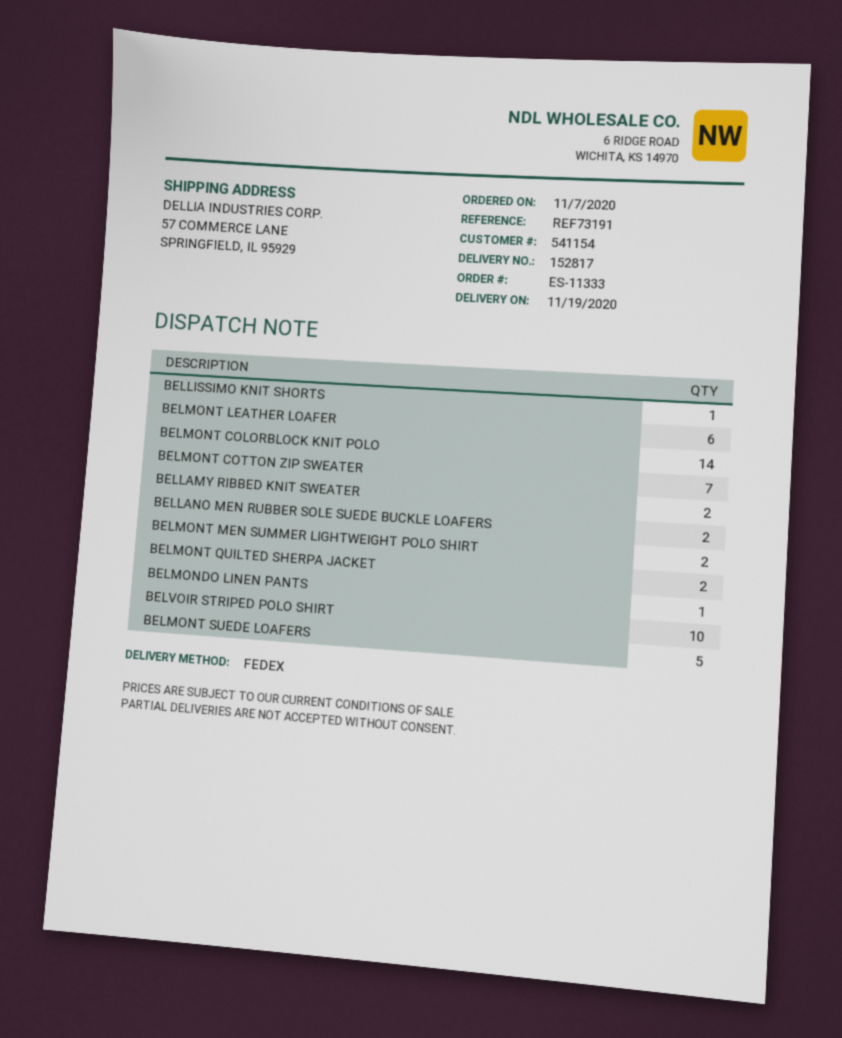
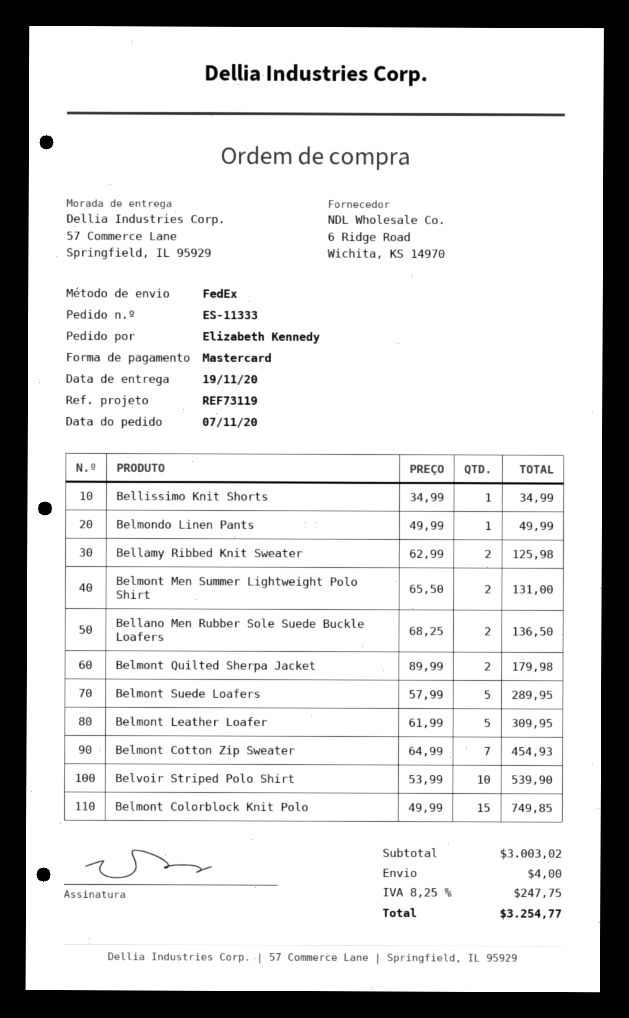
reference: REF73191 -> REF73119
BELMONT LEATHER LOAFER: 6 -> 5
BELMONT COLORBLOCK KNIT POLO: 14 -> 15

